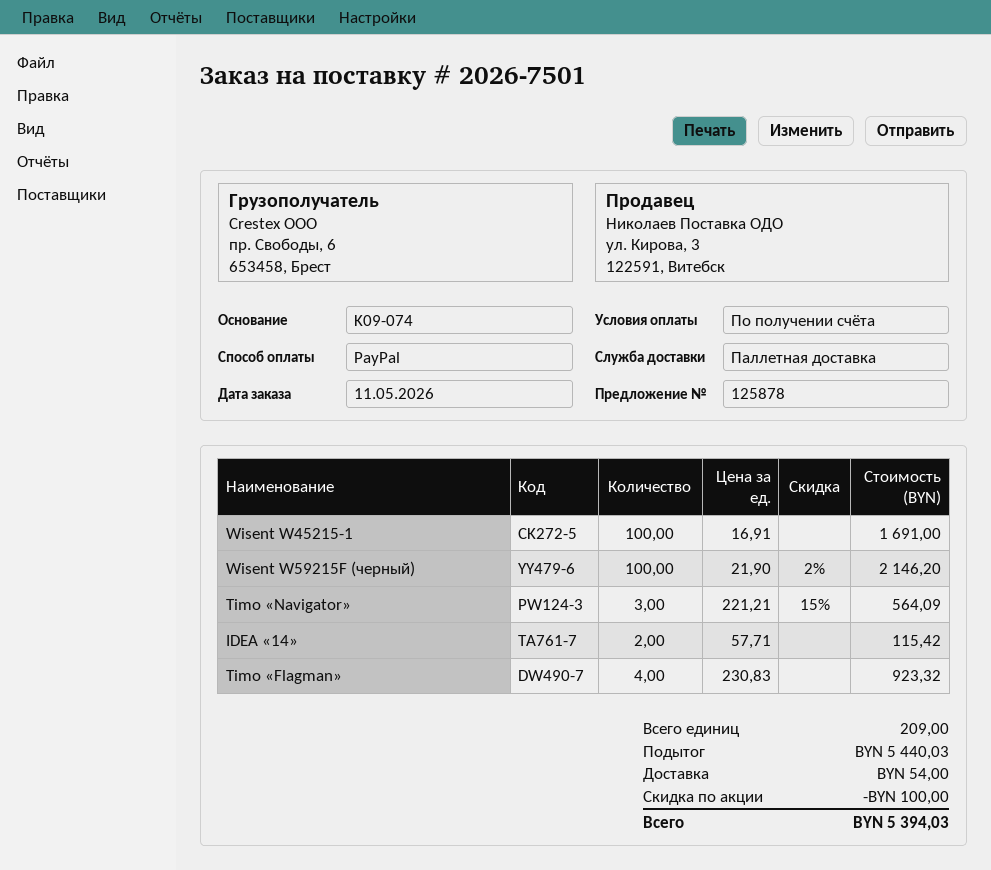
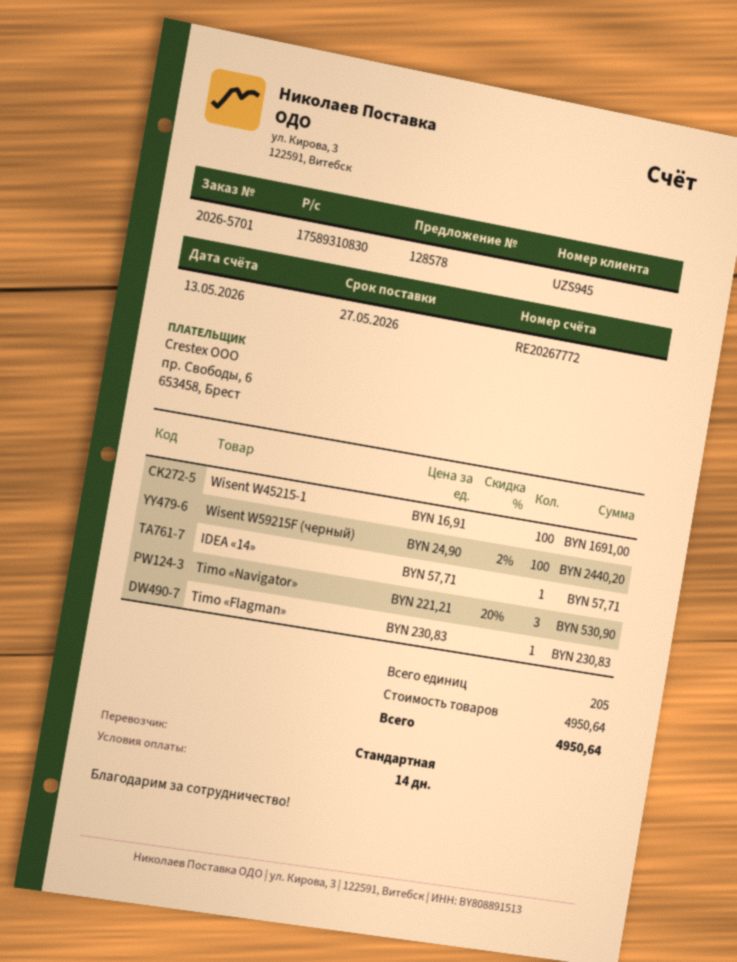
quote number: 125878 -> 128578
order number: 2026-7501 -> 2026-5701
payment terms: on receipt -> 14 days
shipping method: pallet freight -> standard
Wisent W59215F (черный): 100 x 21.90 - 2% = 2146.20 -> 100 x 24.90 - 2% = 2440.20
Timo «Navigator»: 3 x 221.21 - 15% = 564.09 -> 3 x 221.21 - 20% = 530.90
IDEA «14»: 2 x 57.71 = 115.42 -> 1 x 57.71 = 57.71
Timo «Flagman»: 4 x 230.83 = 923.32 -> 1 x 230.83 = 230.83
total quantity: 209 -> 205
subtotal: 5440.03 -> 4950.64
discount: 100.00 -> none
shipping: 54.00 -> none
total: 5394.03 -> 4950.64

